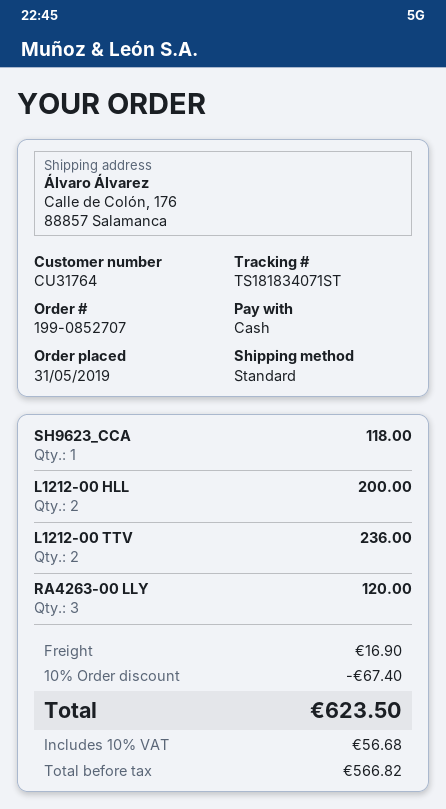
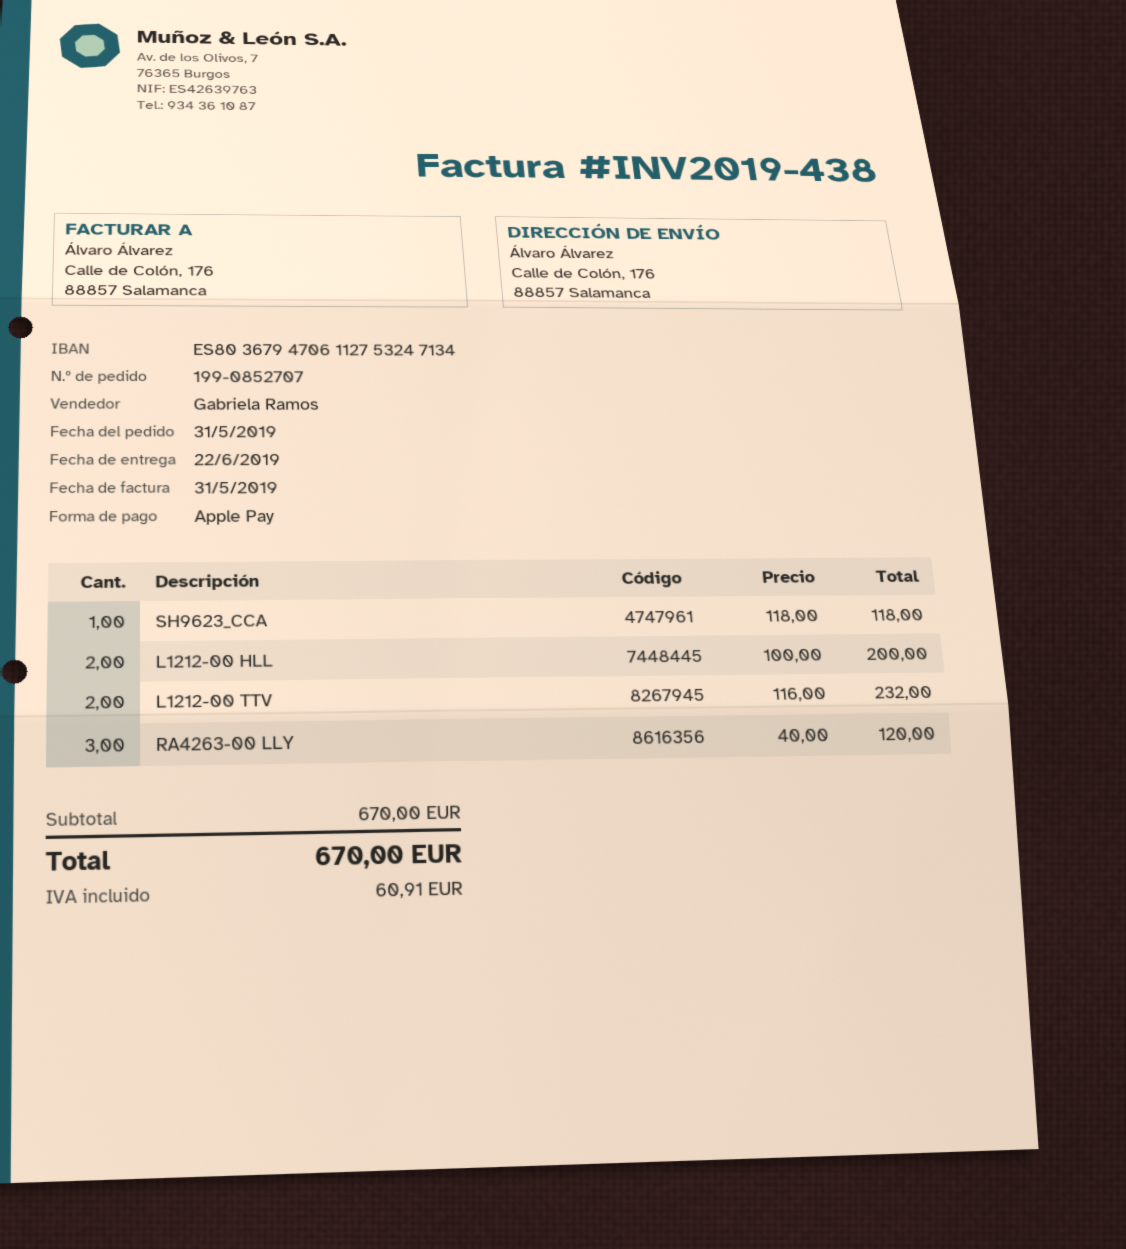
payment method: cash -> Apple Pay
L1212-00 TTV: 2 for 236.00 -> 2 for 232.00
discount: 10% = 67.40 -> none
shipping: 16.90 -> none
tax: 56.68 -> 60.91
total: 623.50 -> 670.00

